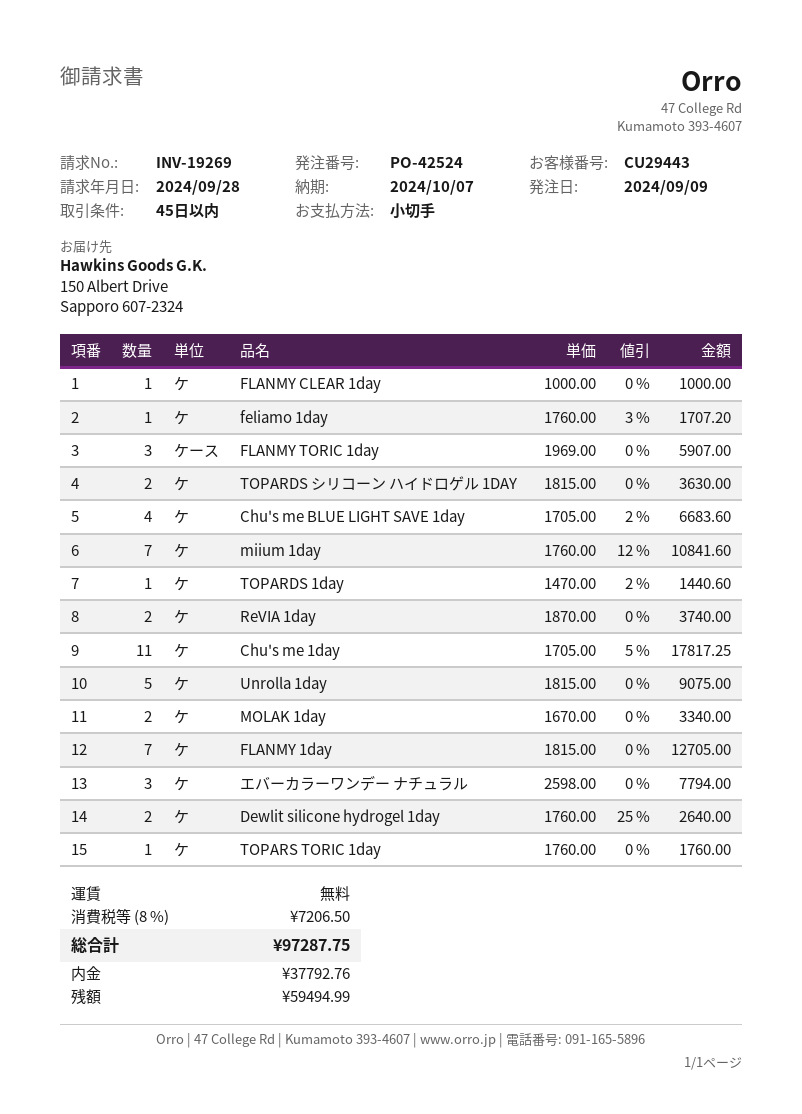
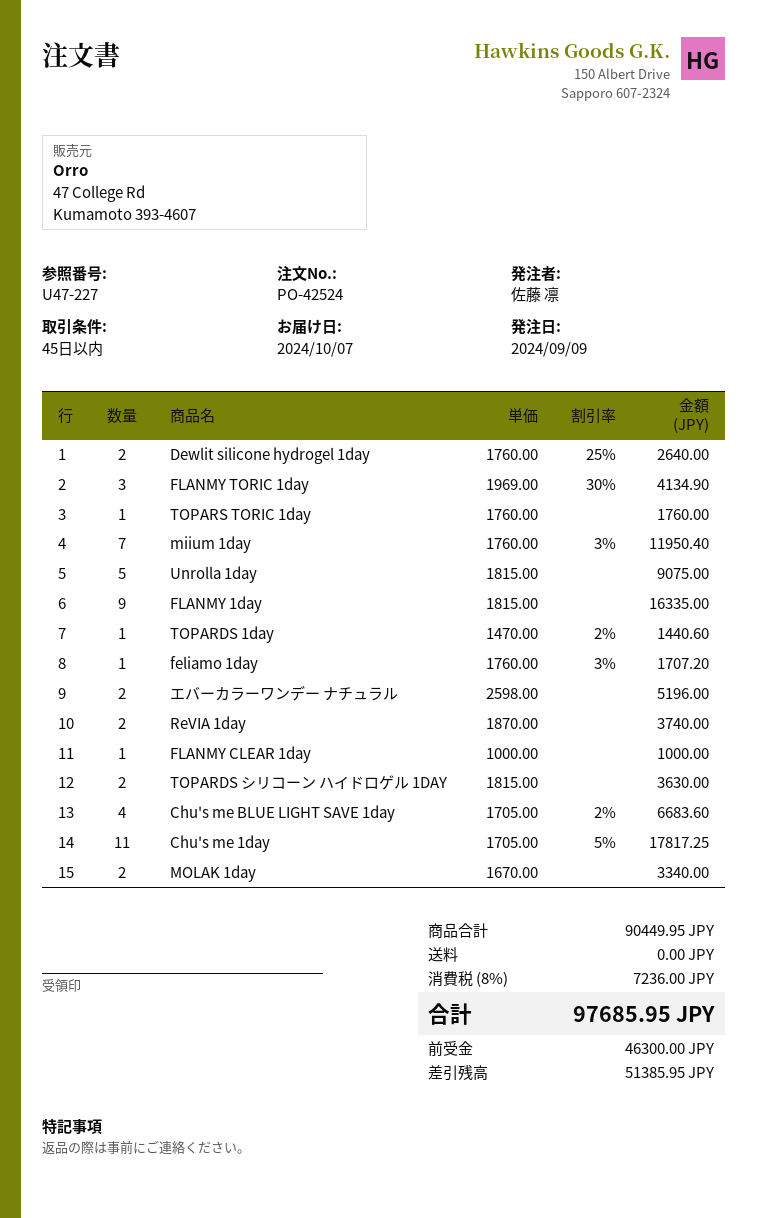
FLANMY TORIC 1day: 3 x 1969.00 = 5907.00 -> 3 x 1969.00 - 30% = 4134.90
miium 1day: 7 x 1760.00 - 12% = 10841.60 -> 7 x 1760.00 - 3% = 11950.40
FLANMY 1day: 7 x 1815.00 = 12705.00 -> 9 x 1815.00 = 16335.00
エバーカラーワンデー ナチュラル: 3 x 2598.00 = 7794.00 -> 2 x 2598.00 = 5196.00
tax: 8% = 7206.50 -> 8% = 7236.00
total: 97287.75 -> 97685.95
deposit: 37792.76 -> 46300.00
balance: 59494.99 -> 51385.95

